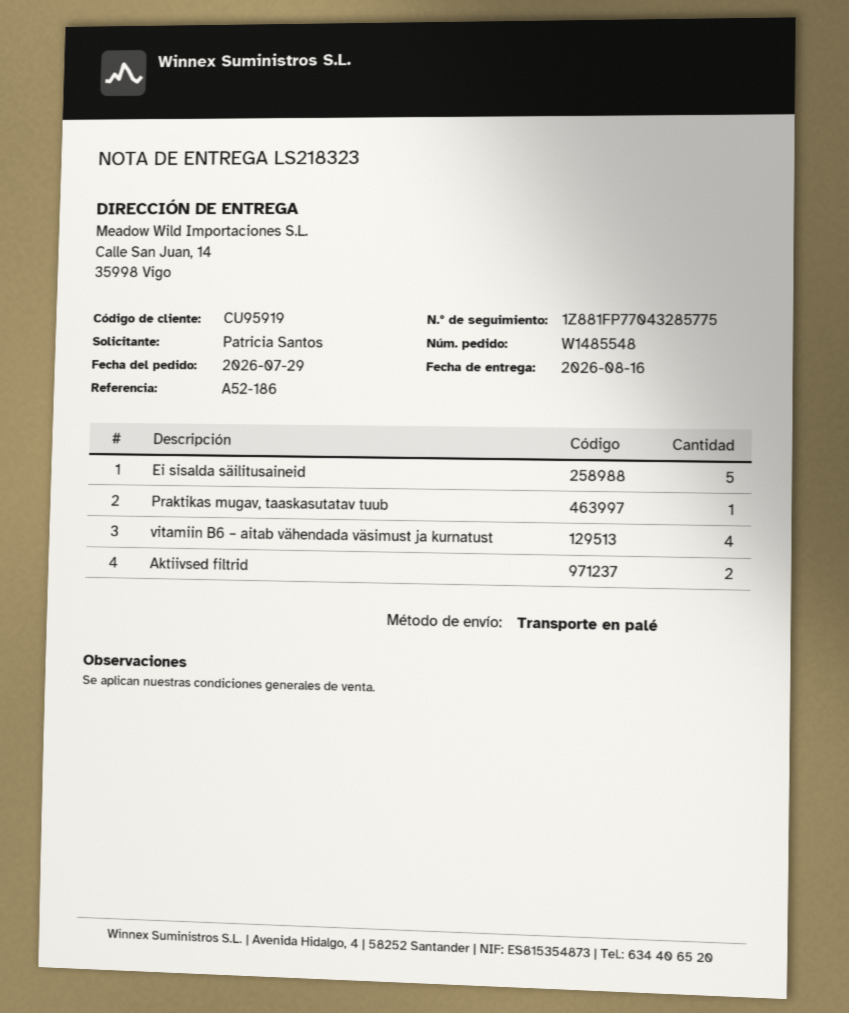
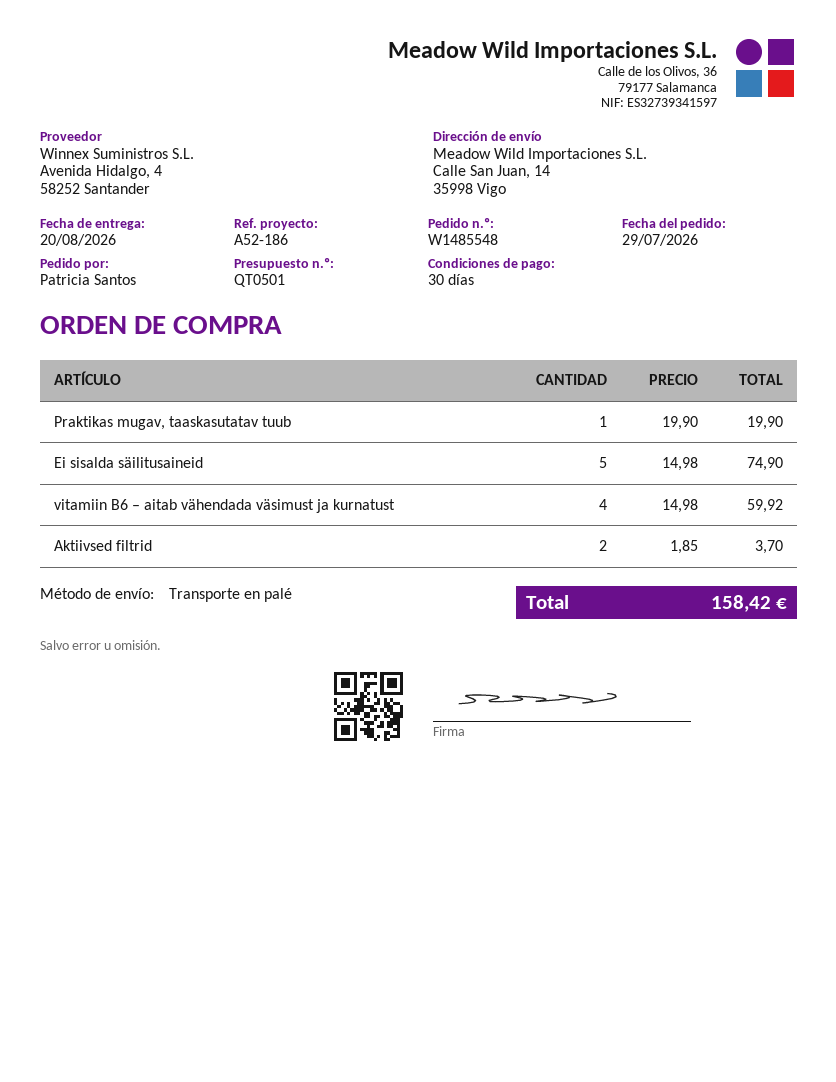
delivery date: 2026-08-16 -> 2026-08-20

